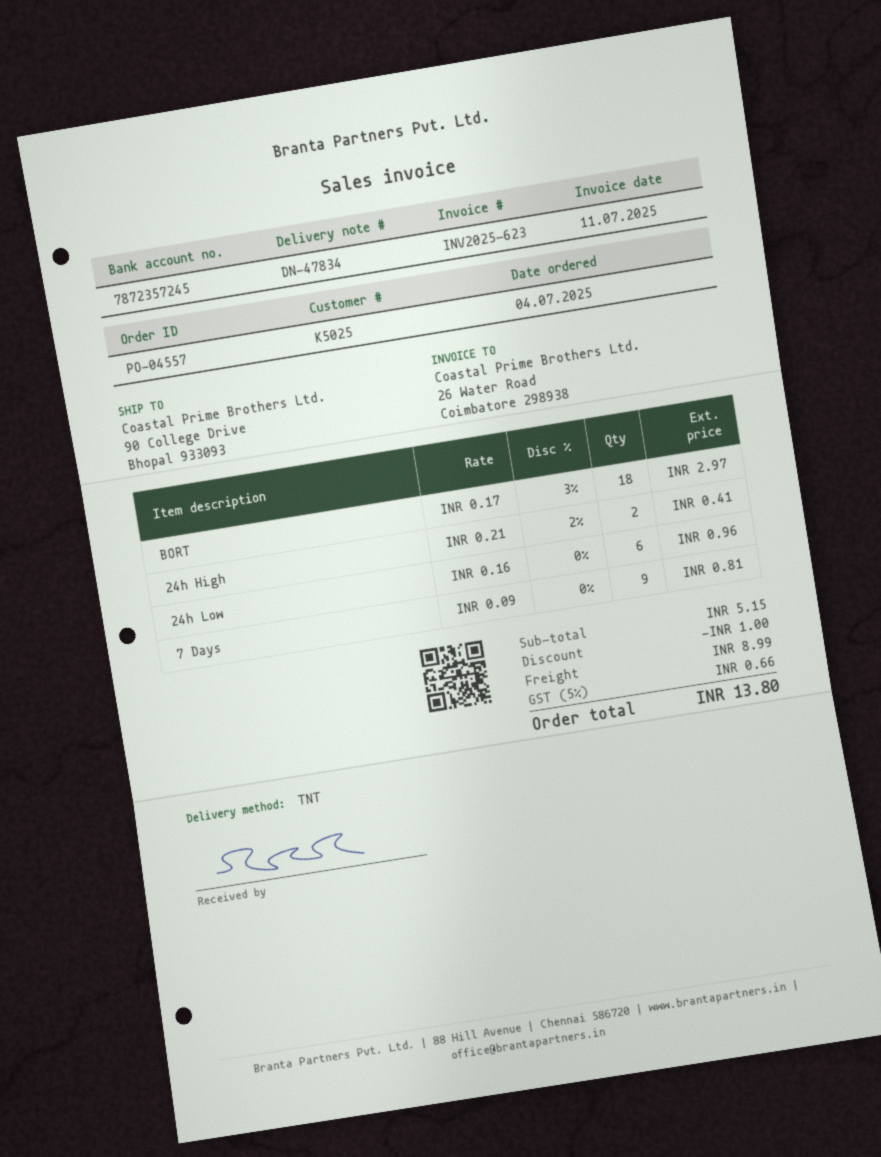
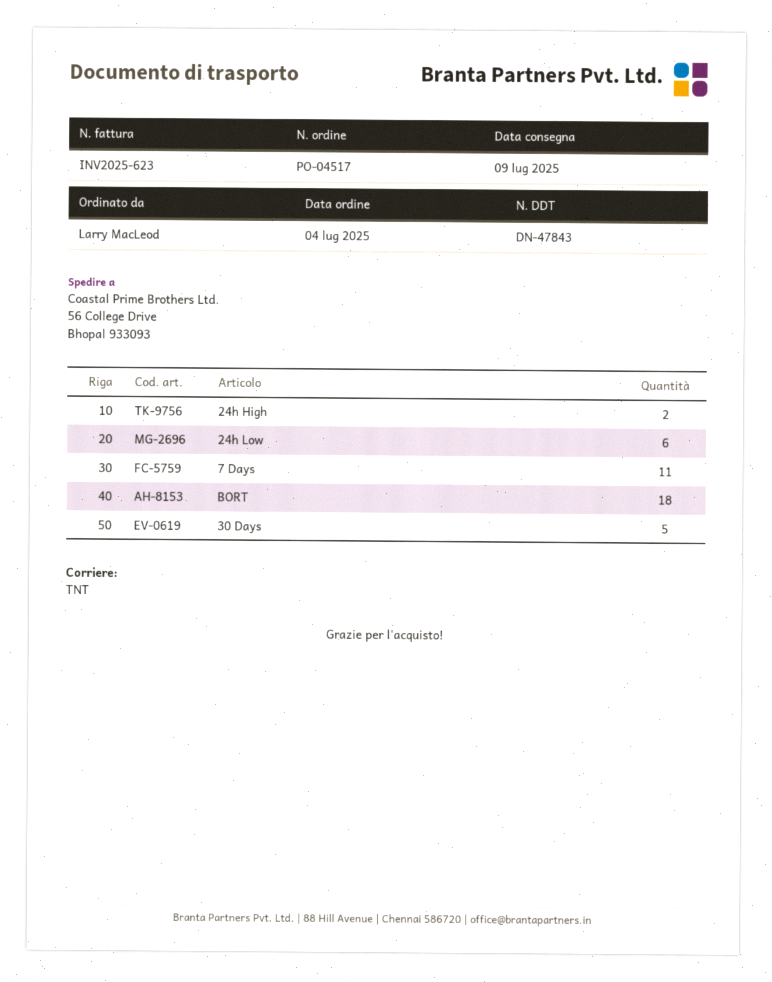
order number: PO-04557 -> PO-04517
delivery note number: DN-47834 -> DN-47843
ship to: 90 College Drive, Bhopal 933093 -> 56 College Drive, Bhopal 933093
7 Days: 9 -> 11
30 Days: none -> 5

